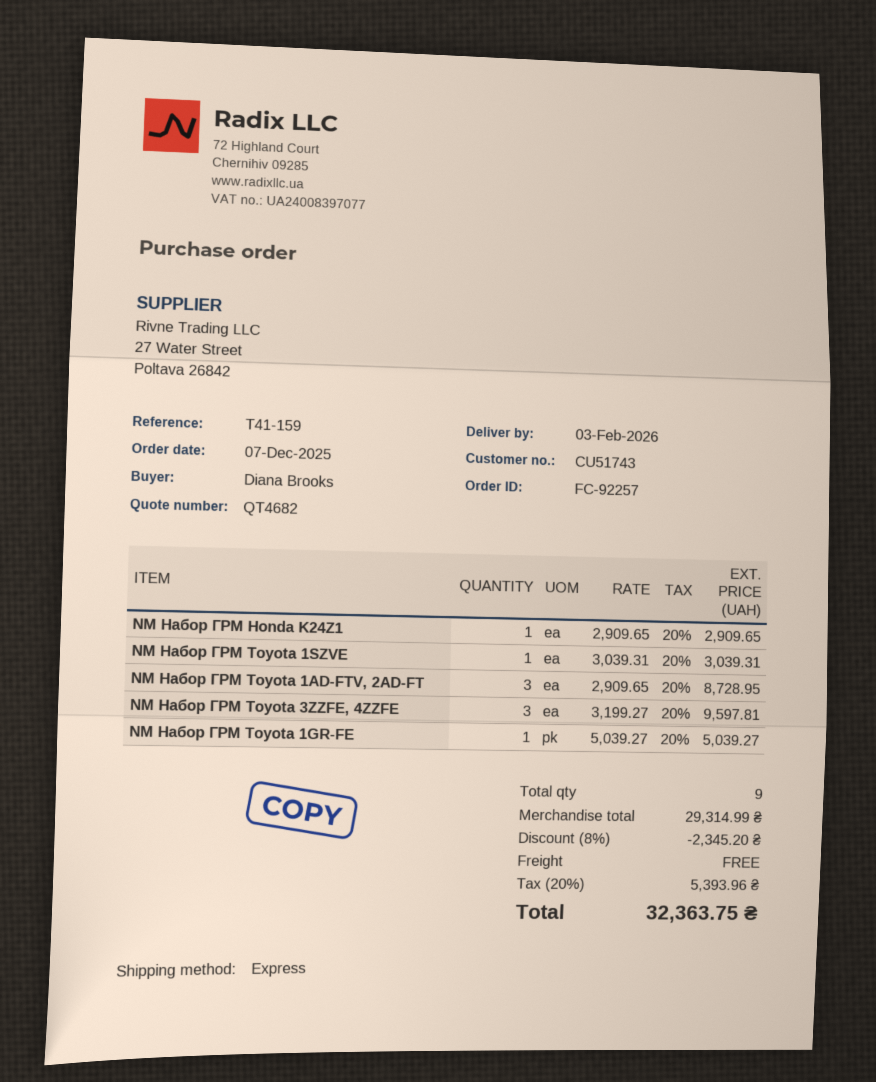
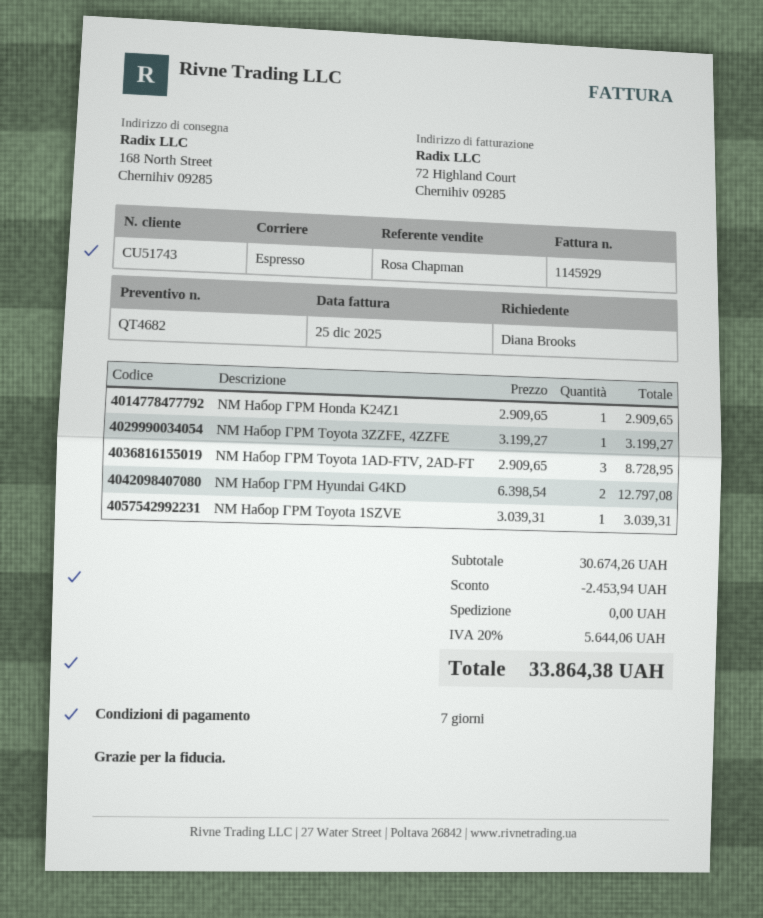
NM Набор ГРМ Toyota 3ZZFE, 4ZZFE: 3 x 3199.27 = 9597.81 -> 1 x 3199.27 = 3199.27
NM Набор ГРМ Toyota 1GR-FE: 1 x 5039.27 = 5039.27 -> none
NM Набор ГРМ Hyundai G4KD: none -> 2 x 6398.54 = 12797.08
subtotal: 29314.99 -> 30674.26
discount: 2345.20 -> 2453.94
tax: 20% = 5393.96 -> 20% = 5644.06
total: 32363.75 -> 33864.38

